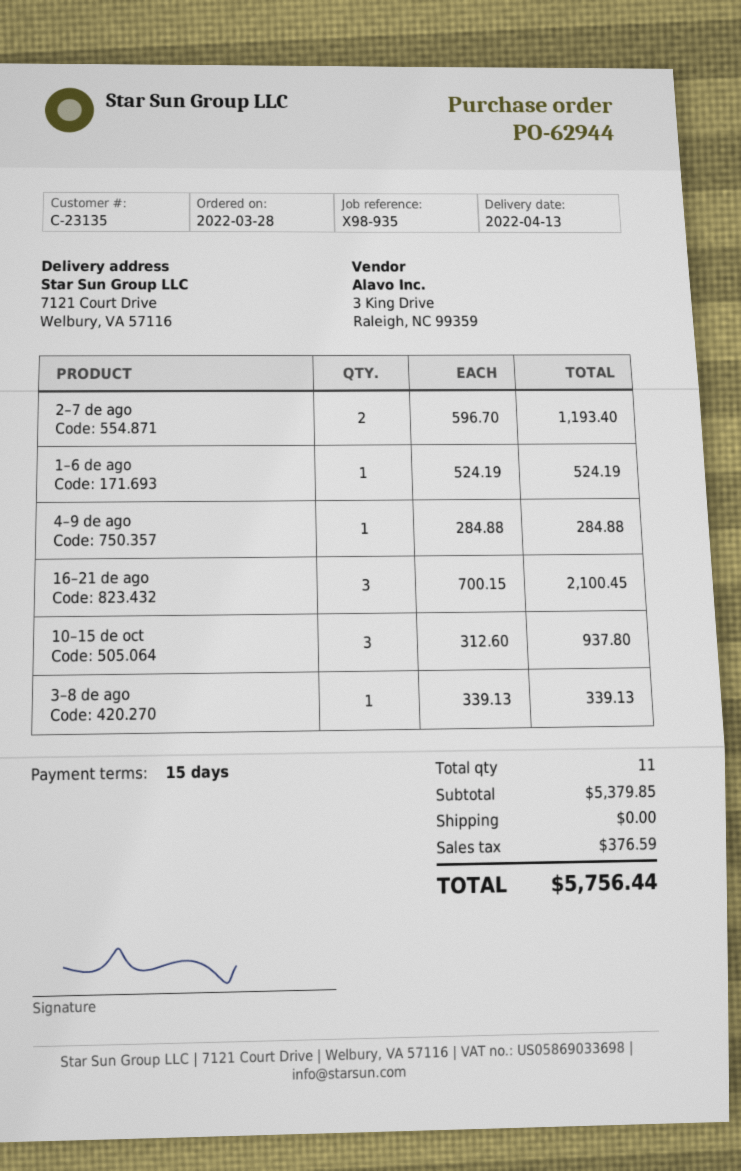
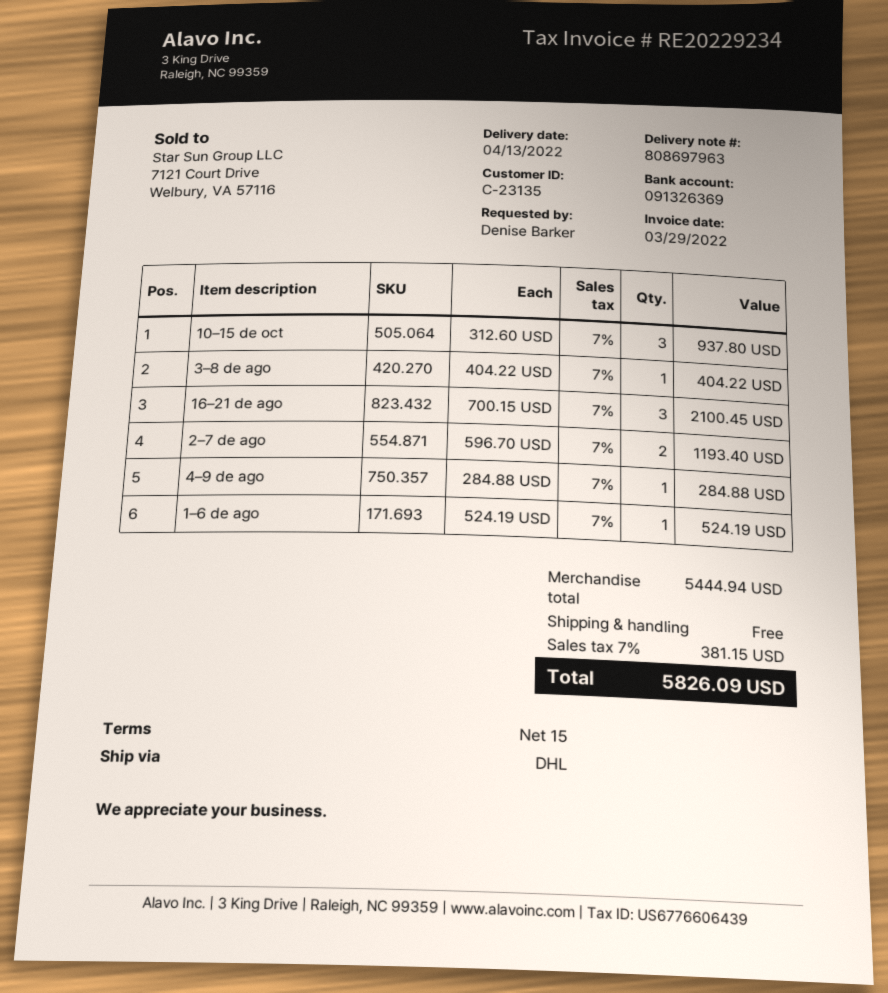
3–8 de ago: 1 x 339.13 = 339.13 -> 1 x 404.22 = 404.22
subtotal: 5379.85 -> 5444.94
tax: 376.59 -> 381.15
total: 5756.44 -> 5826.09

